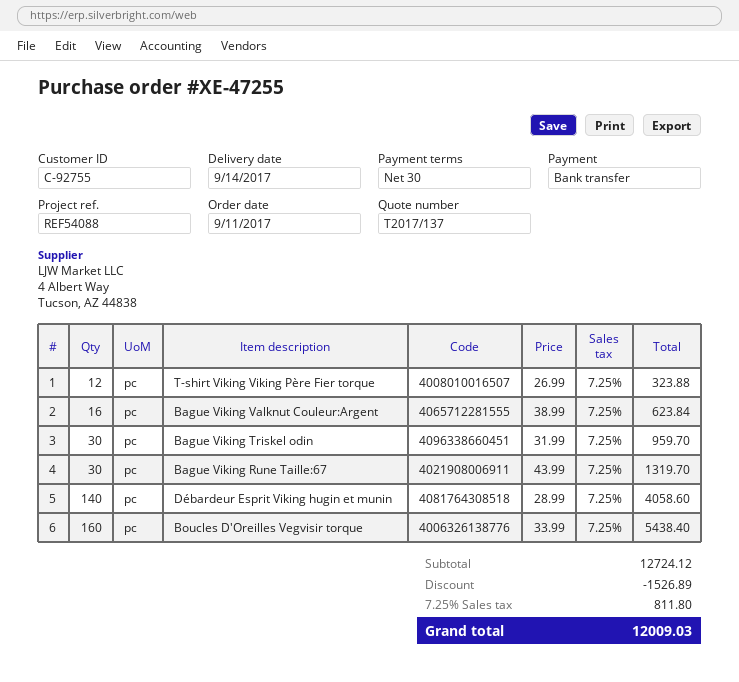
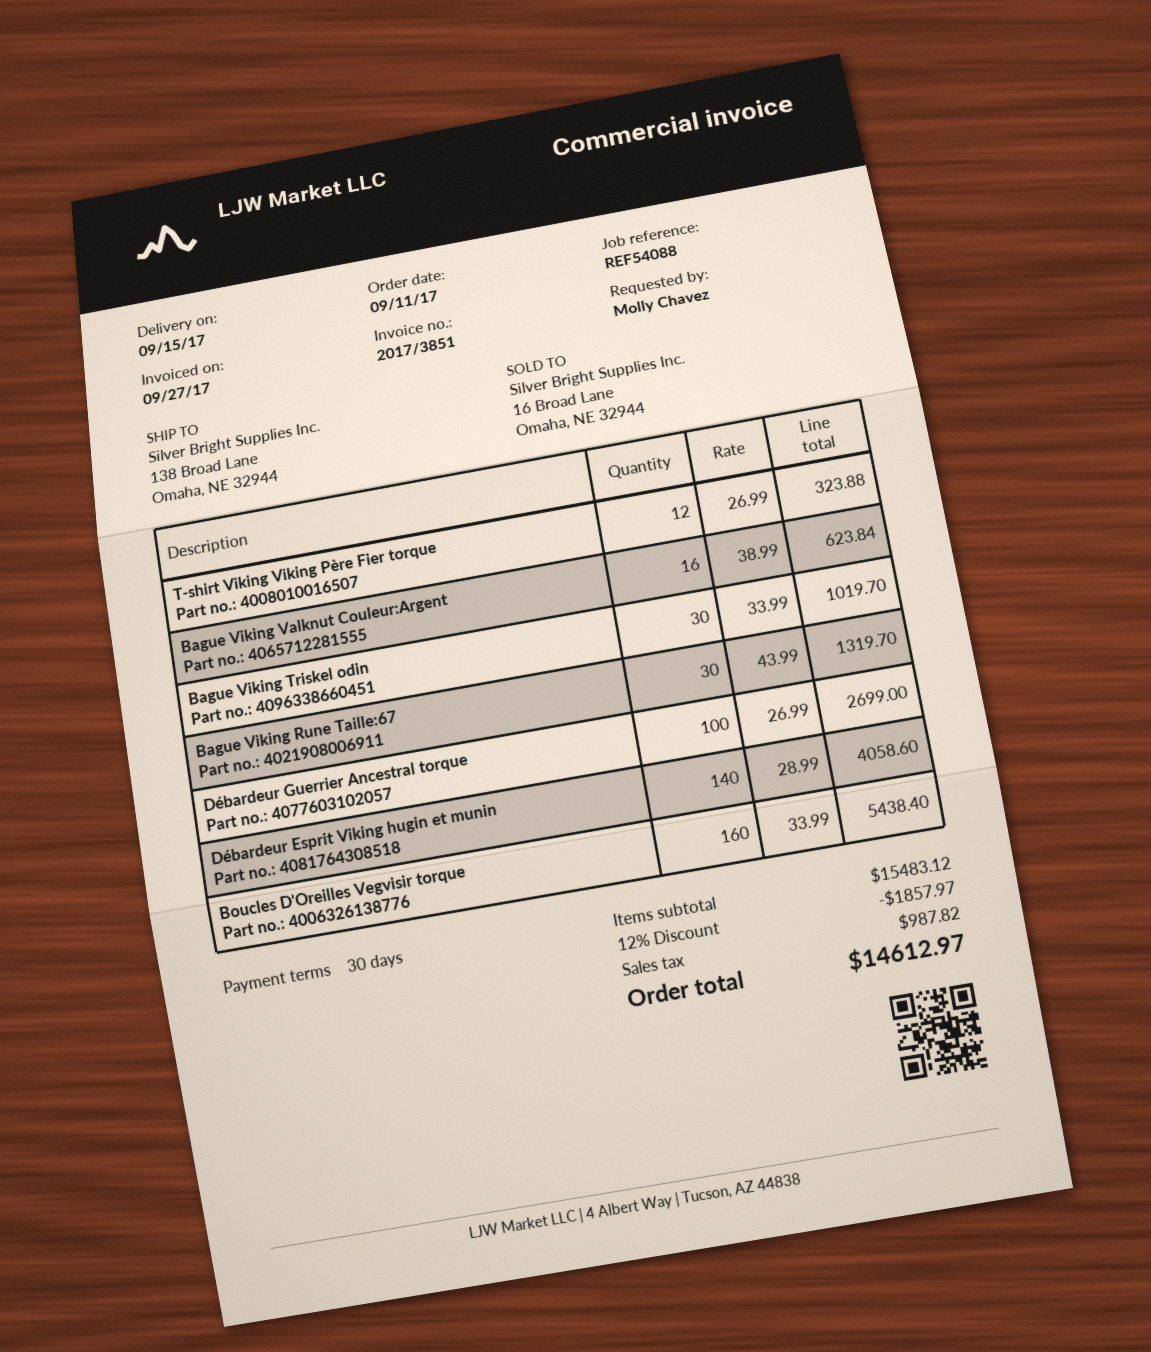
delivery date: 2017-09-14 -> 2017-09-15
Bague Viking Triskel odin: 30 x 31.99 = 959.70 -> 30 x 33.99 = 1019.70
Débardeur Guerrier Ancestral torque: none -> 100 x 26.99 = 2699.00
subtotal: 12724.12 -> 15483.12
discount: 1526.89 -> 1857.97
tax: 811.80 -> 987.82
total: 12009.03 -> 14612.97

